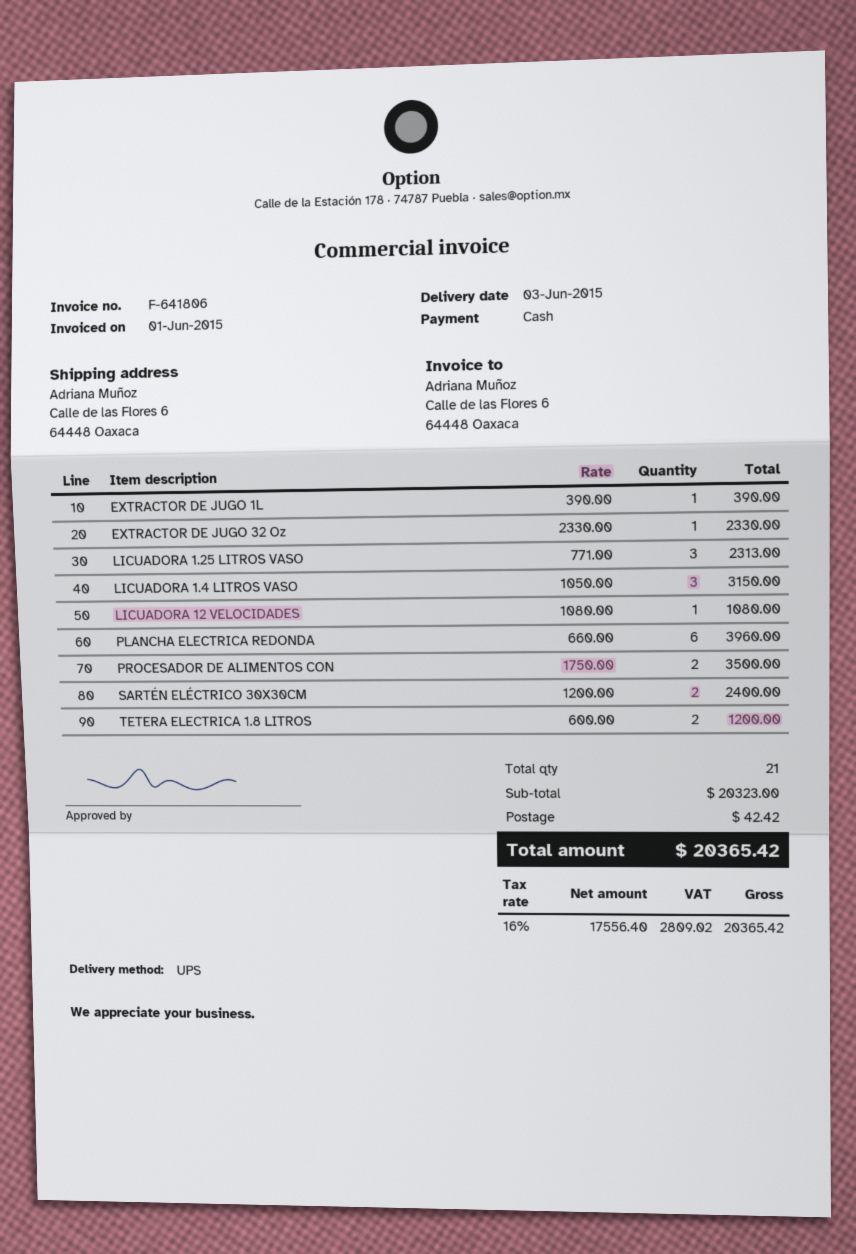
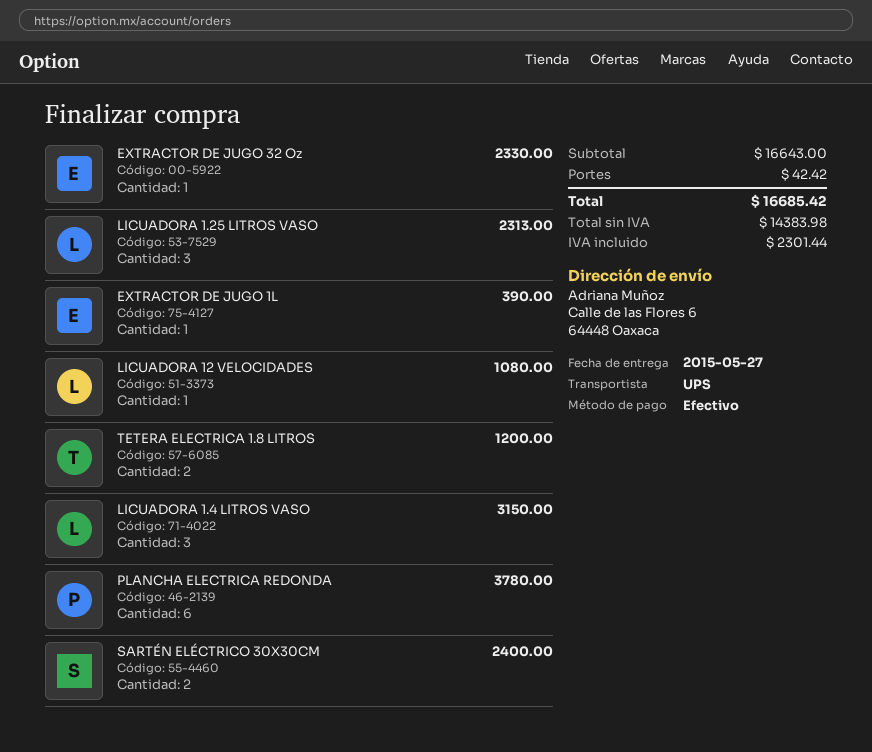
delivery date: 2015-06-03 -> 2015-05-27
PLANCHA ELECTRICA REDONDA: 6 for 3960.00 -> 6 for 3780.00
PROCESADOR DE ALIMENTOS CON: 2 for 3500.00 -> none
subtotal: 20323.00 -> 16643.00
net: 17556.40 -> 14383.98
tax: 2809.02 -> 2301.44
total: 20365.42 -> 16685.42

